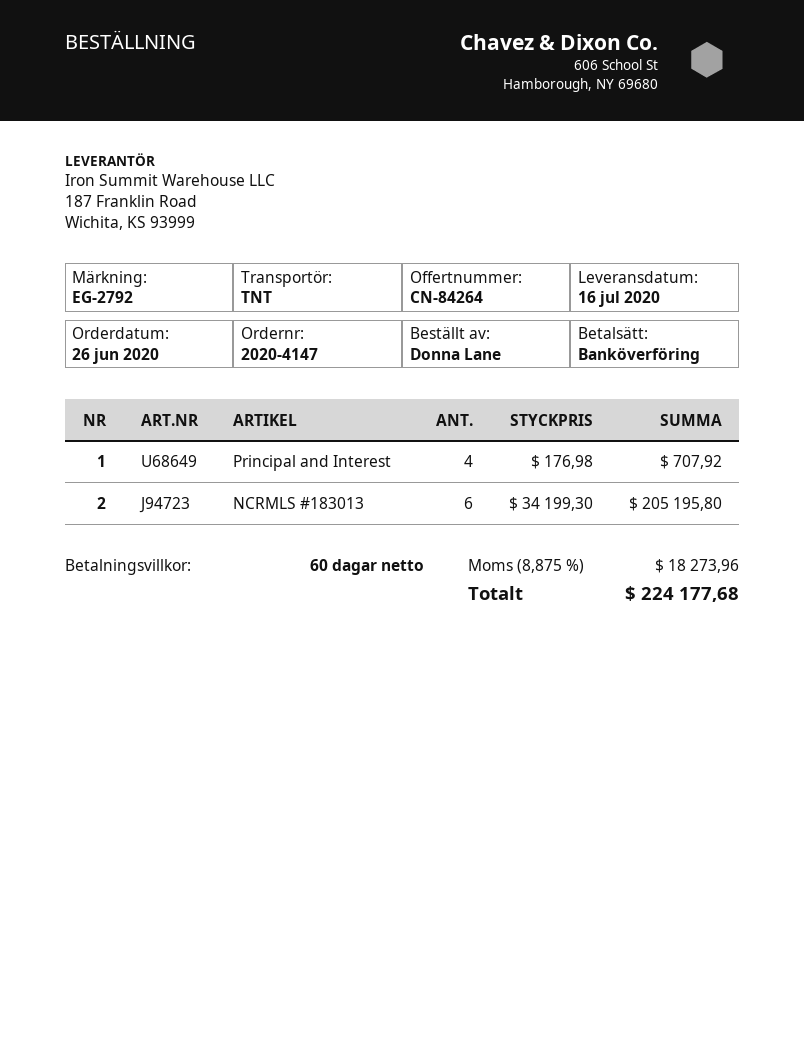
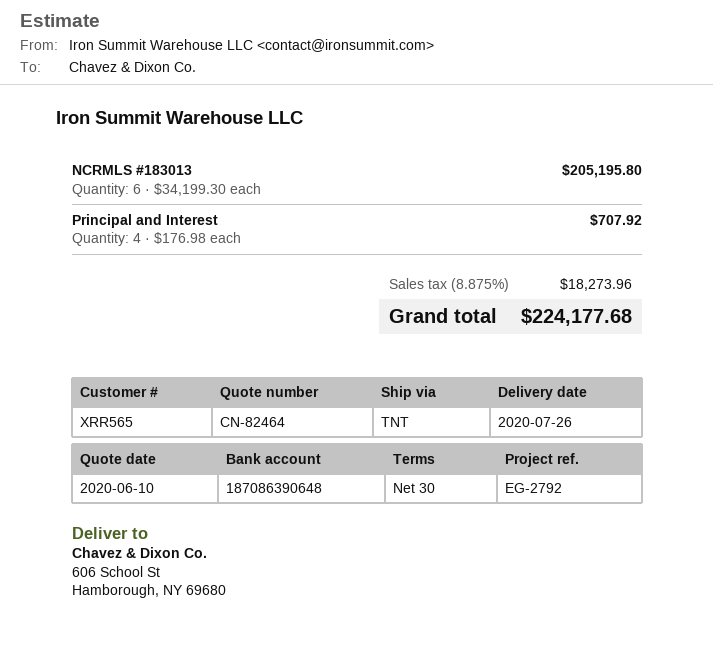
quote number: CN-84264 -> CN-82464
delivery date: 2020-07-16 -> 2020-07-26
payment terms: 60 days -> 30 days

